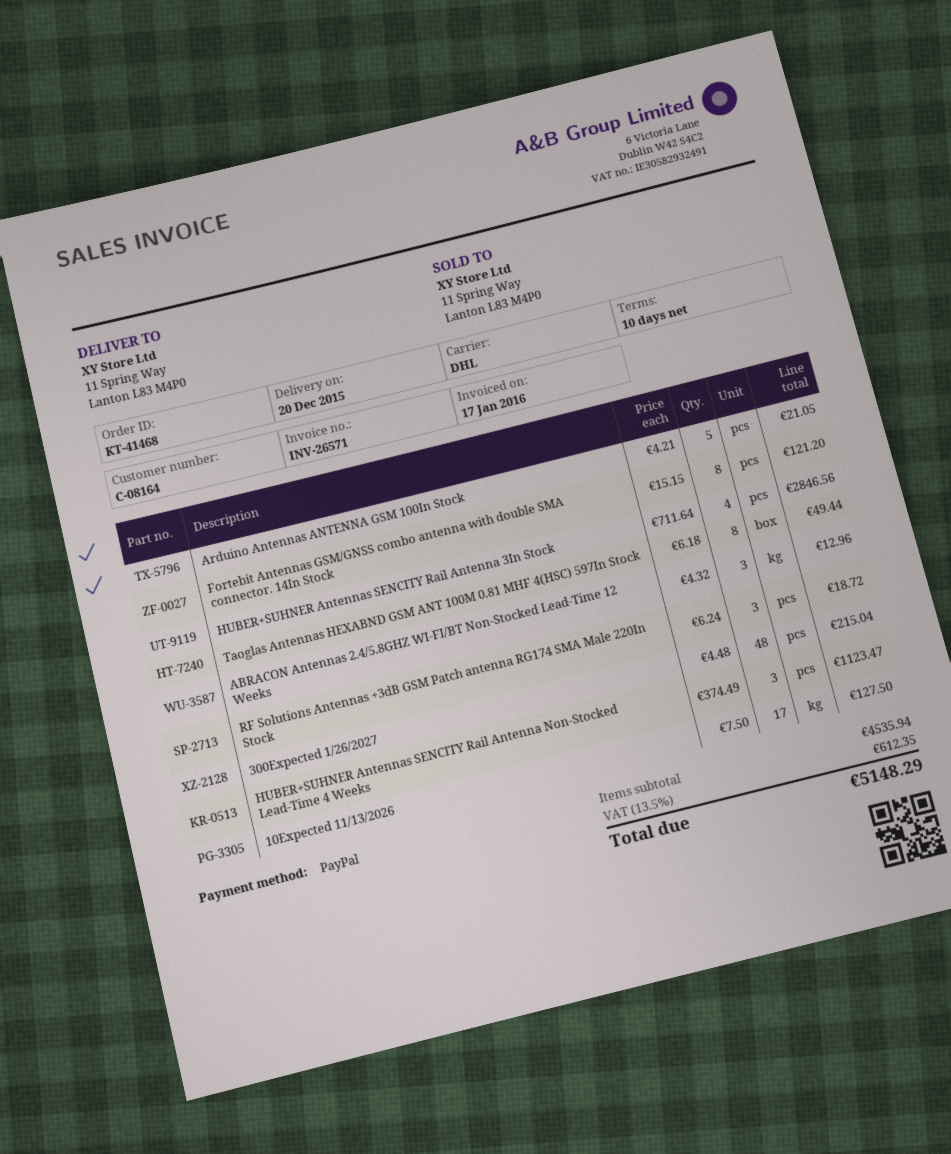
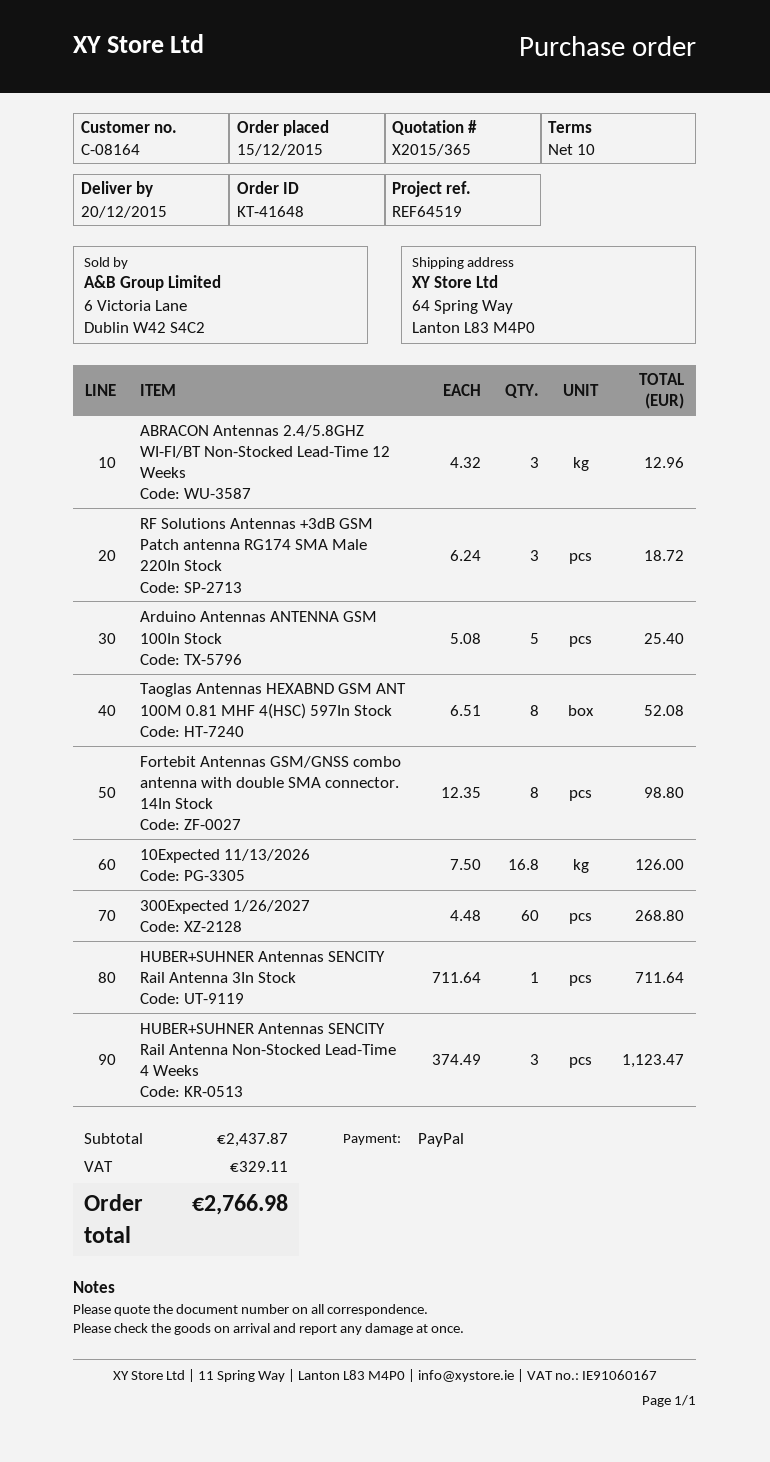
order number: KT-41468 -> KT-41648
ship to: 11 Spring Way, Lanton L83 M4P0 -> 64 Spring Way, Lanton L83 M4P0
Arduino Antennas ANTENNA GSM 100In Stock: 5 x 4.21 = 21.05 -> 5 x 5.08 = 25.40
Fortebit Antennas GSM/GNSS combo antenna with double SMA connector. 14In Stock: 8 x 15.15 = 121.20 -> 8 x 12.35 = 98.80
HUBER+SUHNER Antennas SENCITY Rail Antenna 3In Stock: 4 x 711.64 = 2846.56 -> 1 x 711.64 = 711.64
Taoglas Antennas HEXABND GSM ANT 100M 0.81 MHF 4(HSC) 597In Stock: 8 x 6.18 = 49.44 -> 8 x 6.51 = 52.08
300Expected 1/26/2027: 48 x 4.48 = 215.04 -> 60 x 4.48 = 268.80
10Expected 11/13/2026: 17 x 7.50 = 127.50 -> 16.8 x 7.50 = 126.00
subtotal: 4535.94 -> 2437.87
tax: 612.35 -> 329.11
total: 5148.29 -> 2766.98

